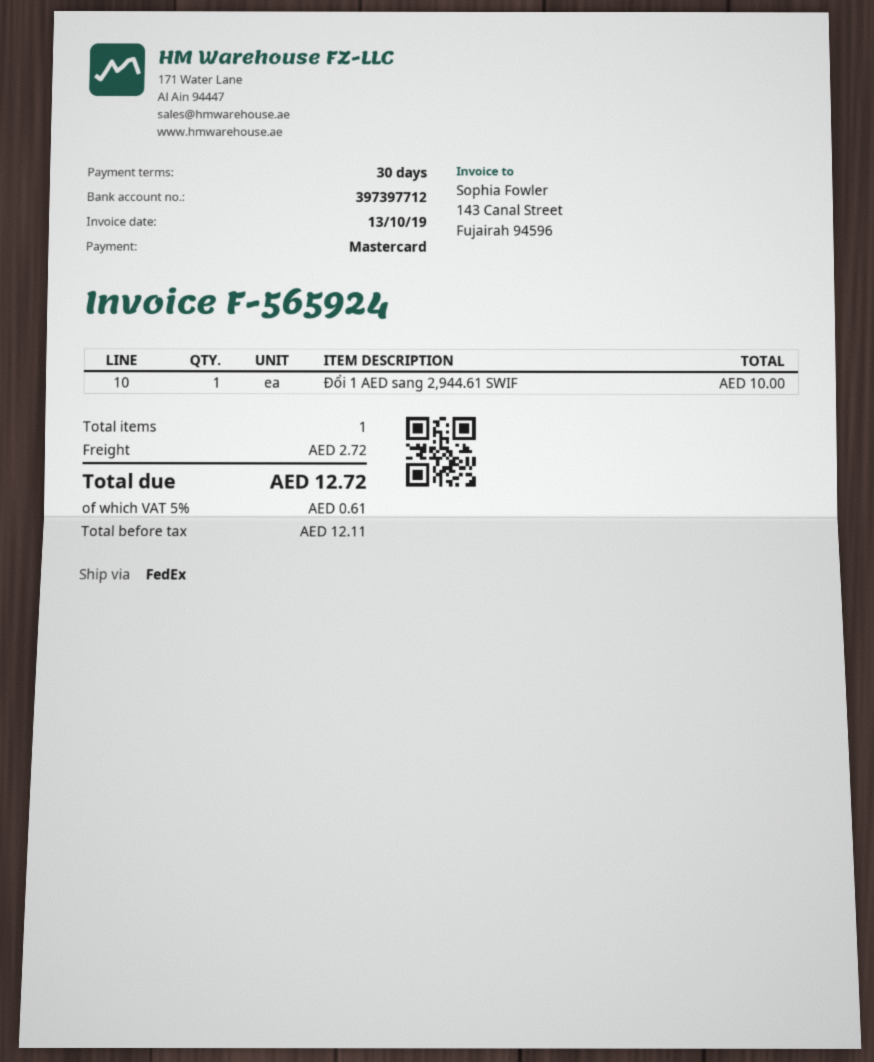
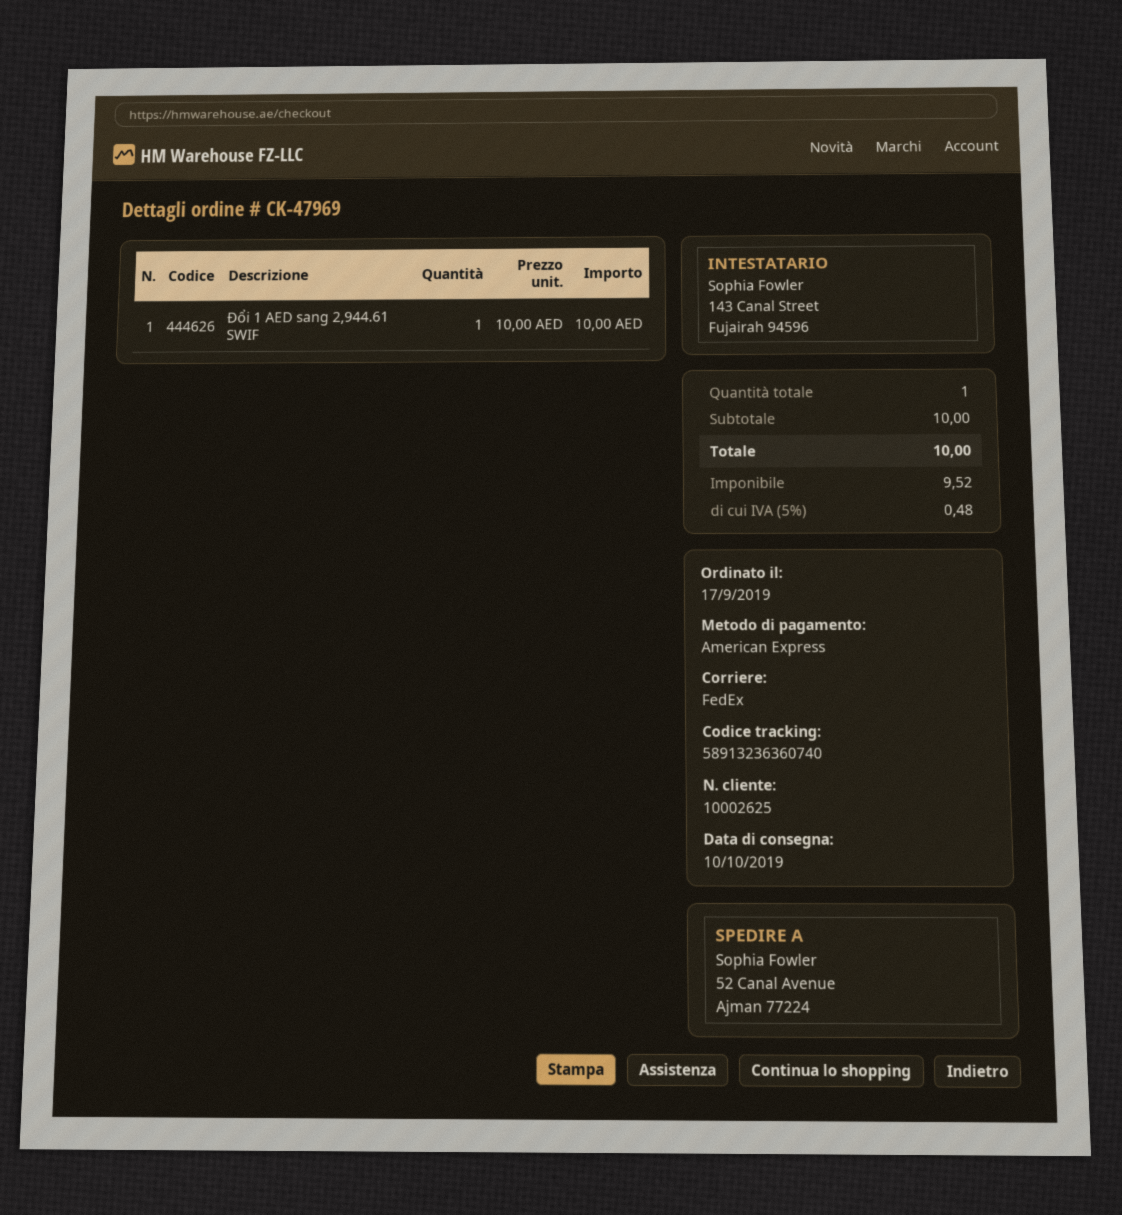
payment method: Mastercard -> American Express
shipping: 2.72 -> none
net: 12.11 -> 9.52
tax: 5% = 0.61 -> 5% = 0.48
total: 12.72 -> 10.00

